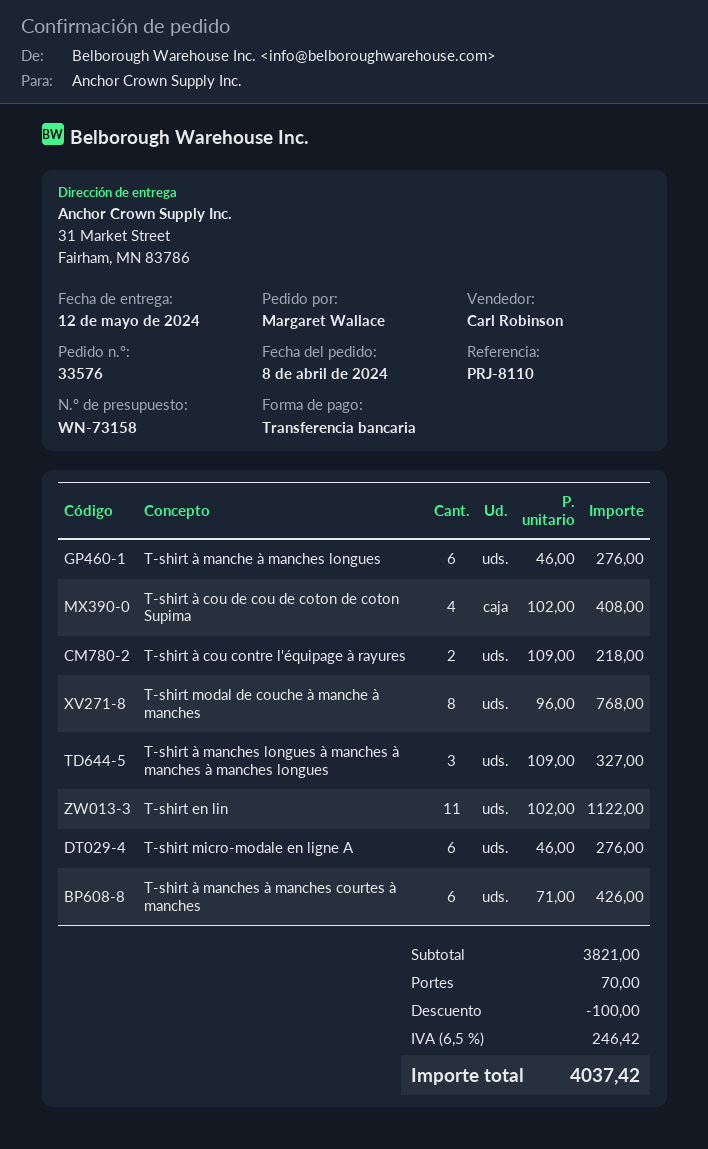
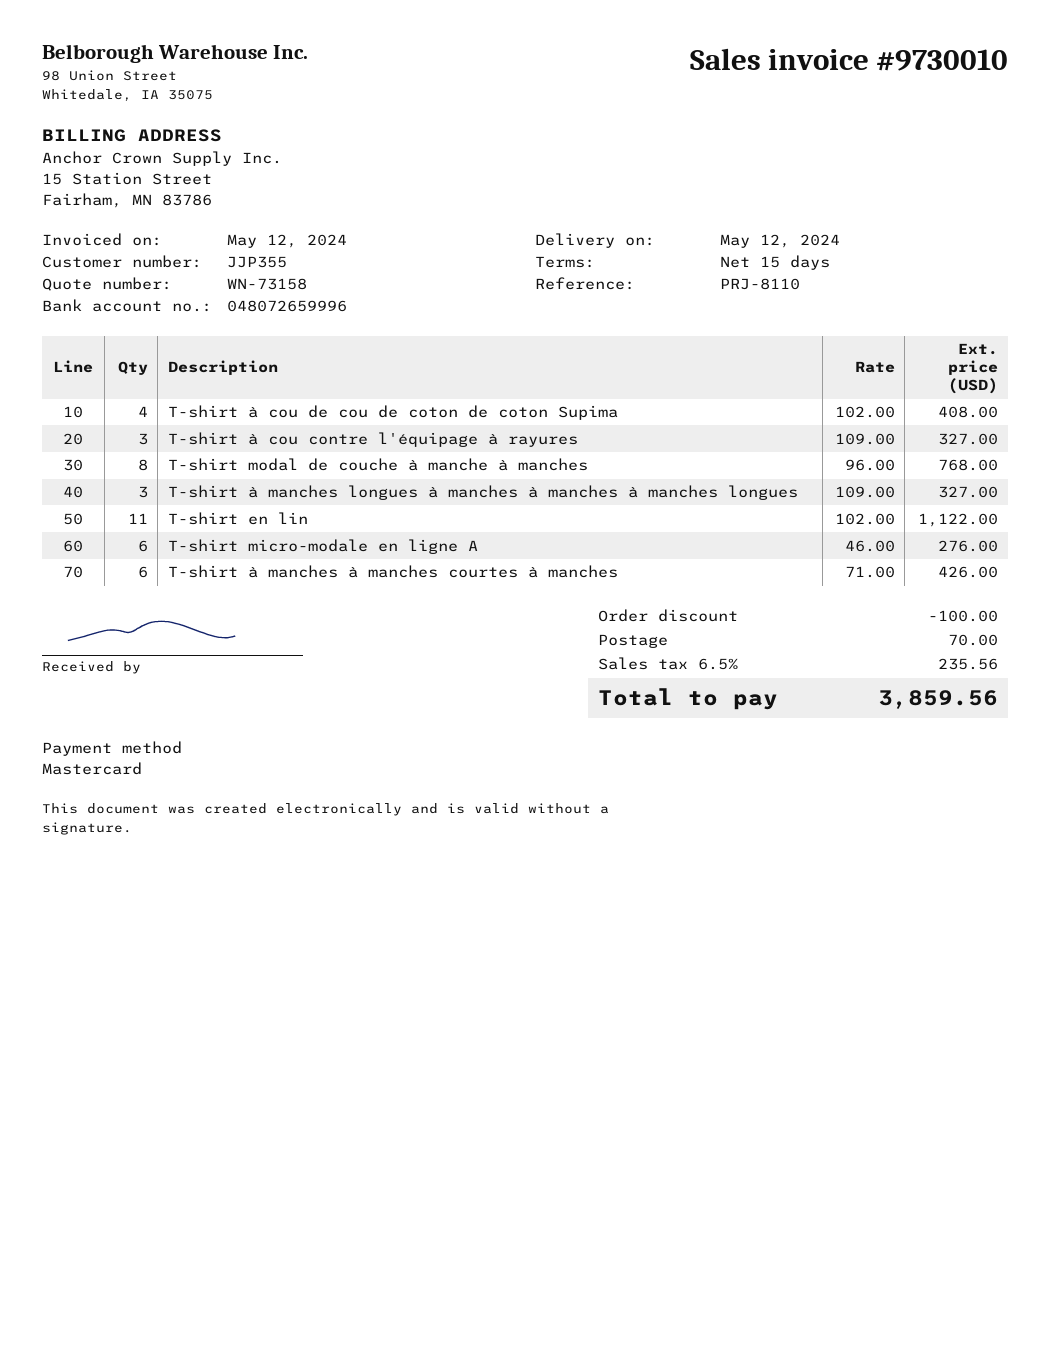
payment method: bank transfer -> Mastercard
T-shirt à manche à manches longues: 6 x 46.00 = 276.00 -> none
T-shirt à cou contre l'équipage à rayures: 2 x 109.00 = 218.00 -> 3 x 109.00 = 327.00
tax: 6.5% = 246.42 -> 6.5% = 235.56
total: 4037.42 -> 3859.56

